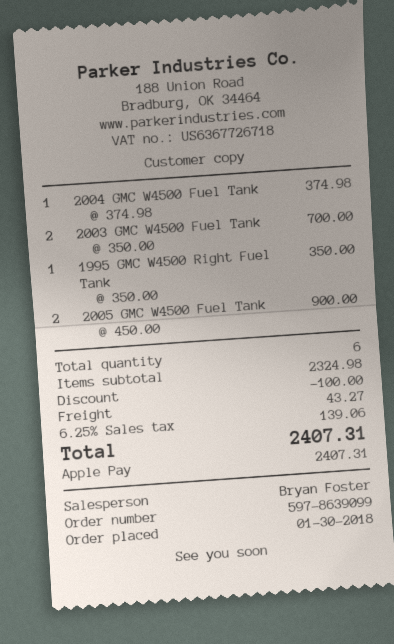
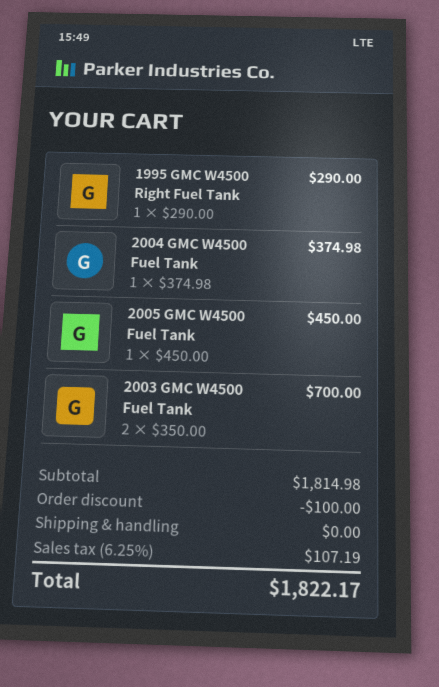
1995 GMC W4500 Right Fuel Tank: 1 x 350.00 = 350.00 -> 1 x 290.00 = 290.00
2005 GMC W4500 Fuel Tank: 2 x 450.00 = 900.00 -> 1 x 450.00 = 450.00
subtotal: 2324.98 -> 1814.98
shipping: 43.27 -> 0.00
tax: 6.25% = 139.06 -> 6.25% = 107.19
total: 2407.31 -> 1822.17

